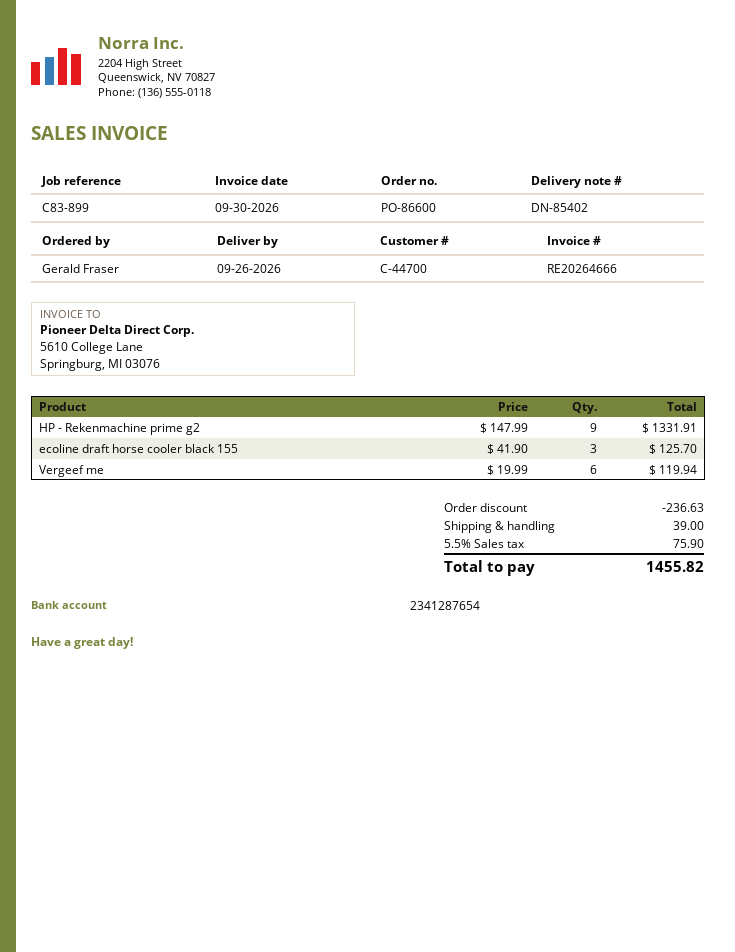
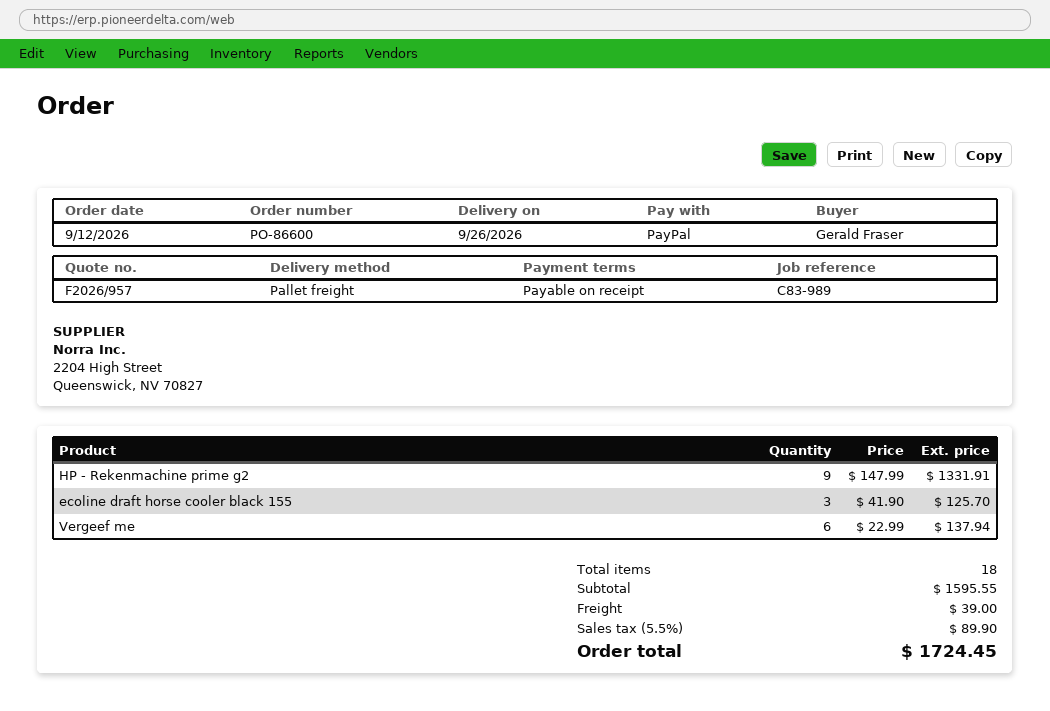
reference: C83-899 -> C83-989
Vergeef me: 6 x 19.99 = 119.94 -> 6 x 22.99 = 137.94
discount: 236.63 -> none
tax: 5.5% = 75.90 -> 5.5% = 89.90
total: 1455.82 -> 1724.45

